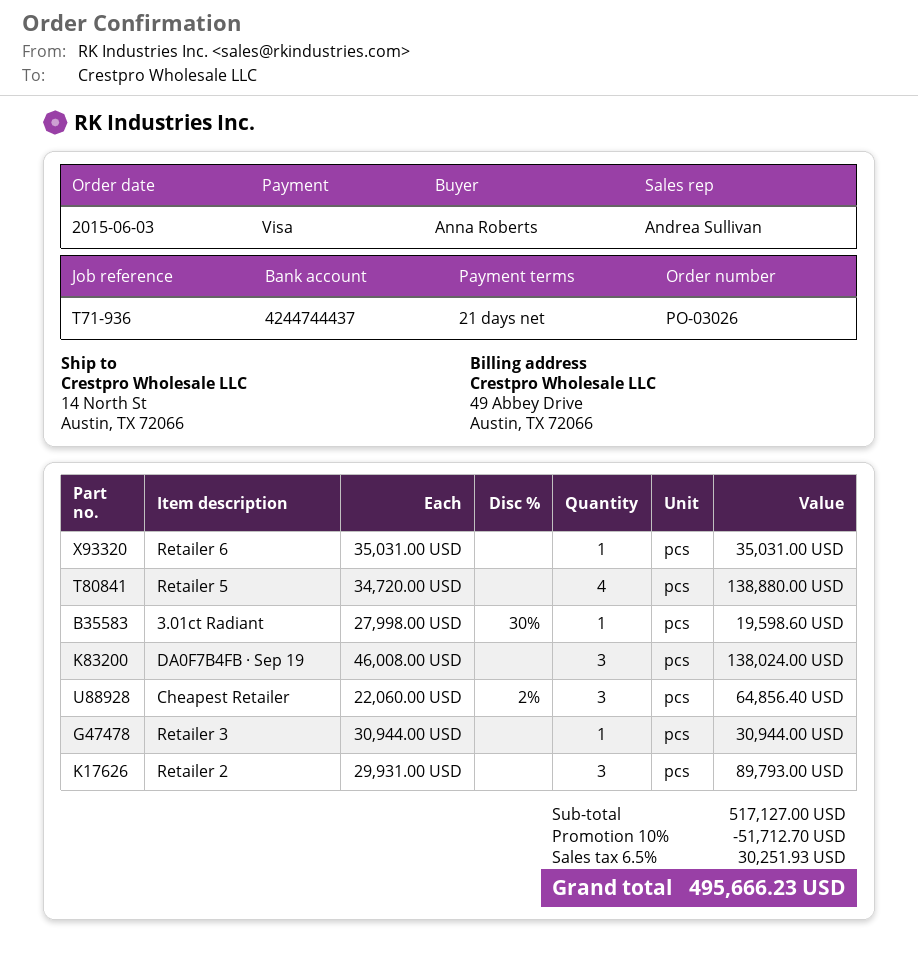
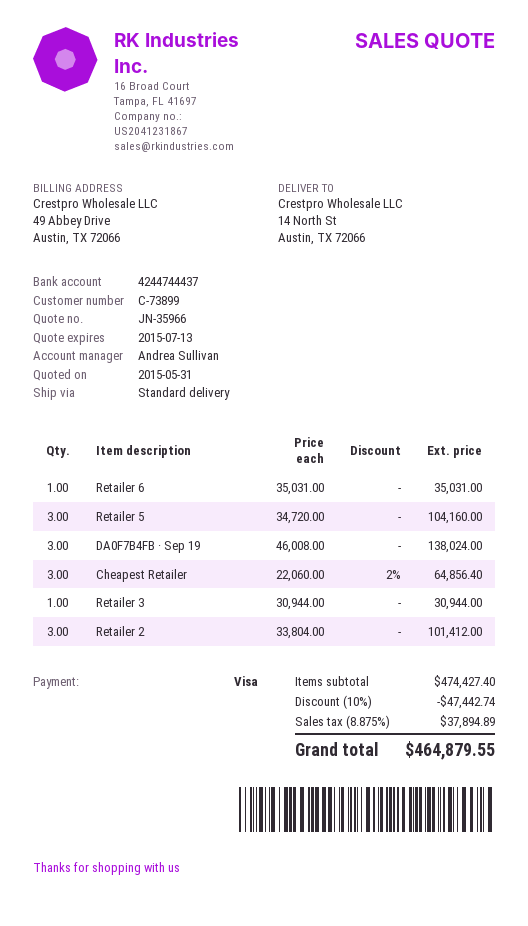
Retailer 5: 4 x 34720.00 = 138880.00 -> 3 x 34720.00 = 104160.00
3.01ct Radiant: 1 x 27998.00 - 30% = 19598.60 -> none
Retailer 2: 3 x 29931.00 = 89793.00 -> 3 x 33804.00 = 101412.00
subtotal: 517127.00 -> 474427.40
discount: 10% = 51712.70 -> 10% = 47442.74
tax: 6.5% = 30251.93 -> 8.875% = 37894.89
total: 495666.23 -> 464879.55

